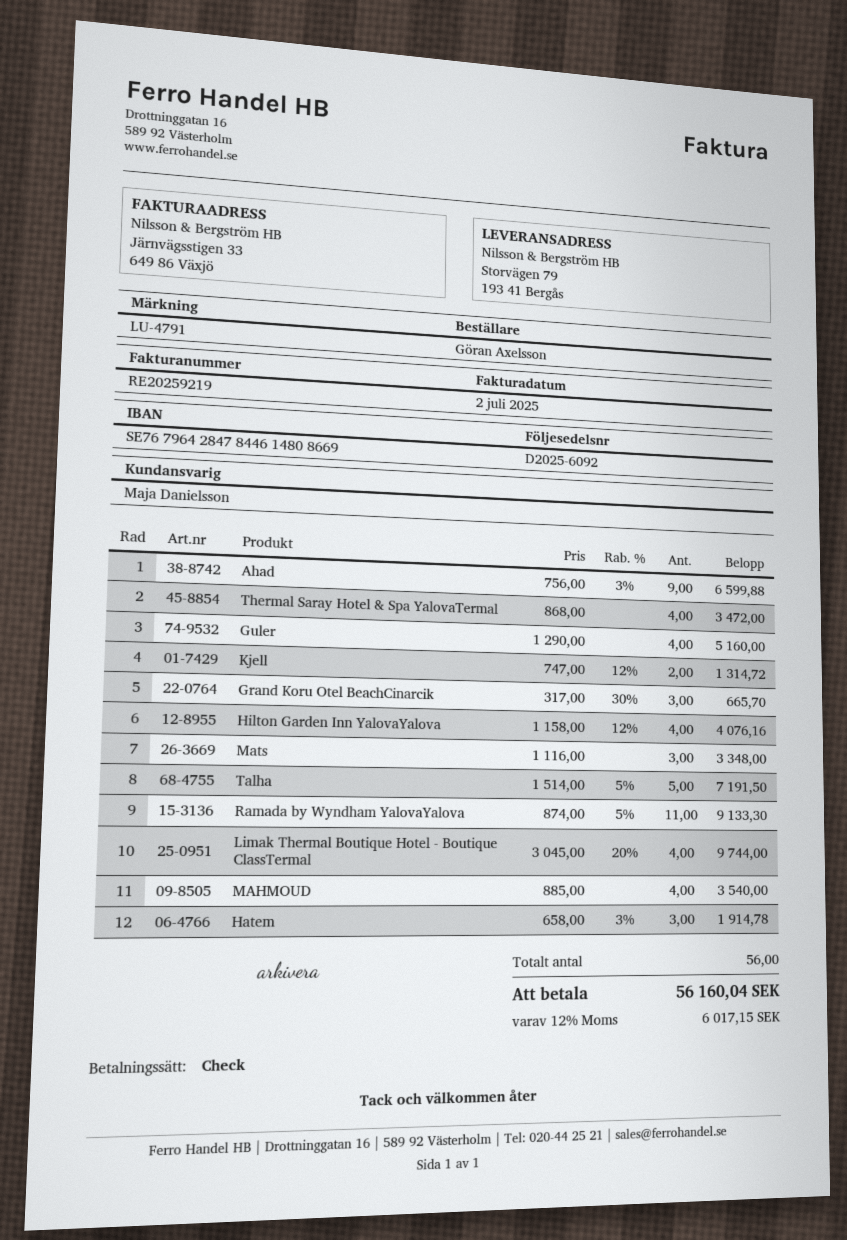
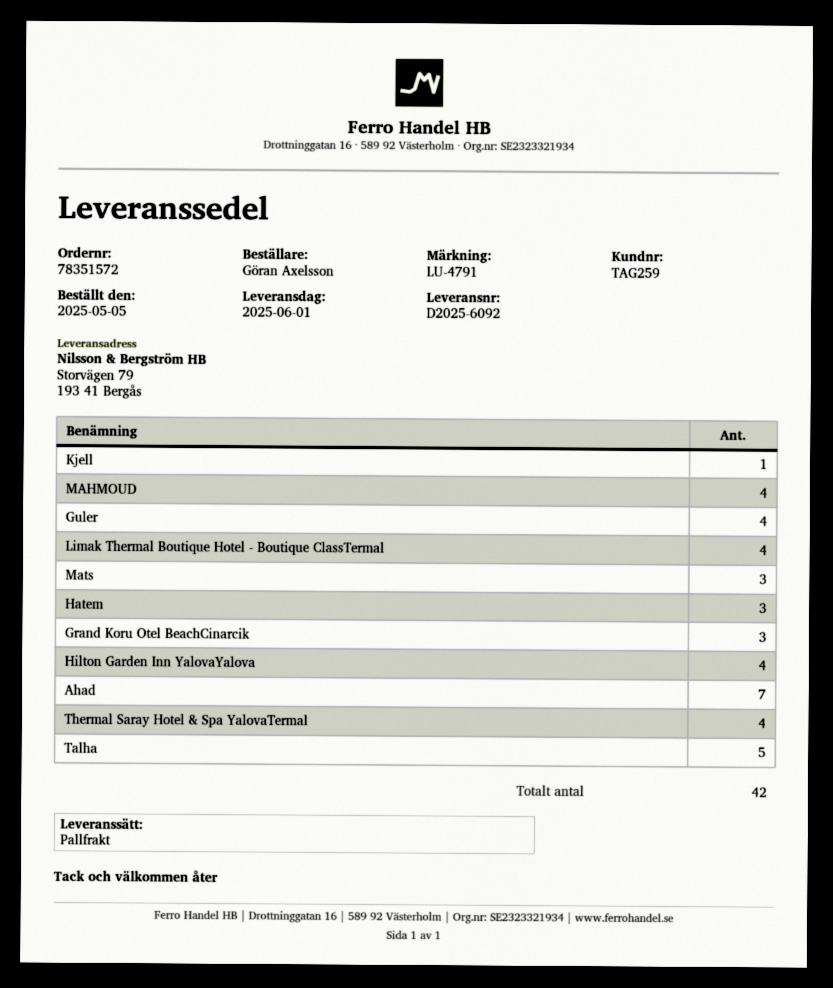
Ahad: 9 -> 7
Kjell: 2 -> 1
Ramada by Wyndham YalovaYalova: 11 -> none
total quantity: 56 -> 42

